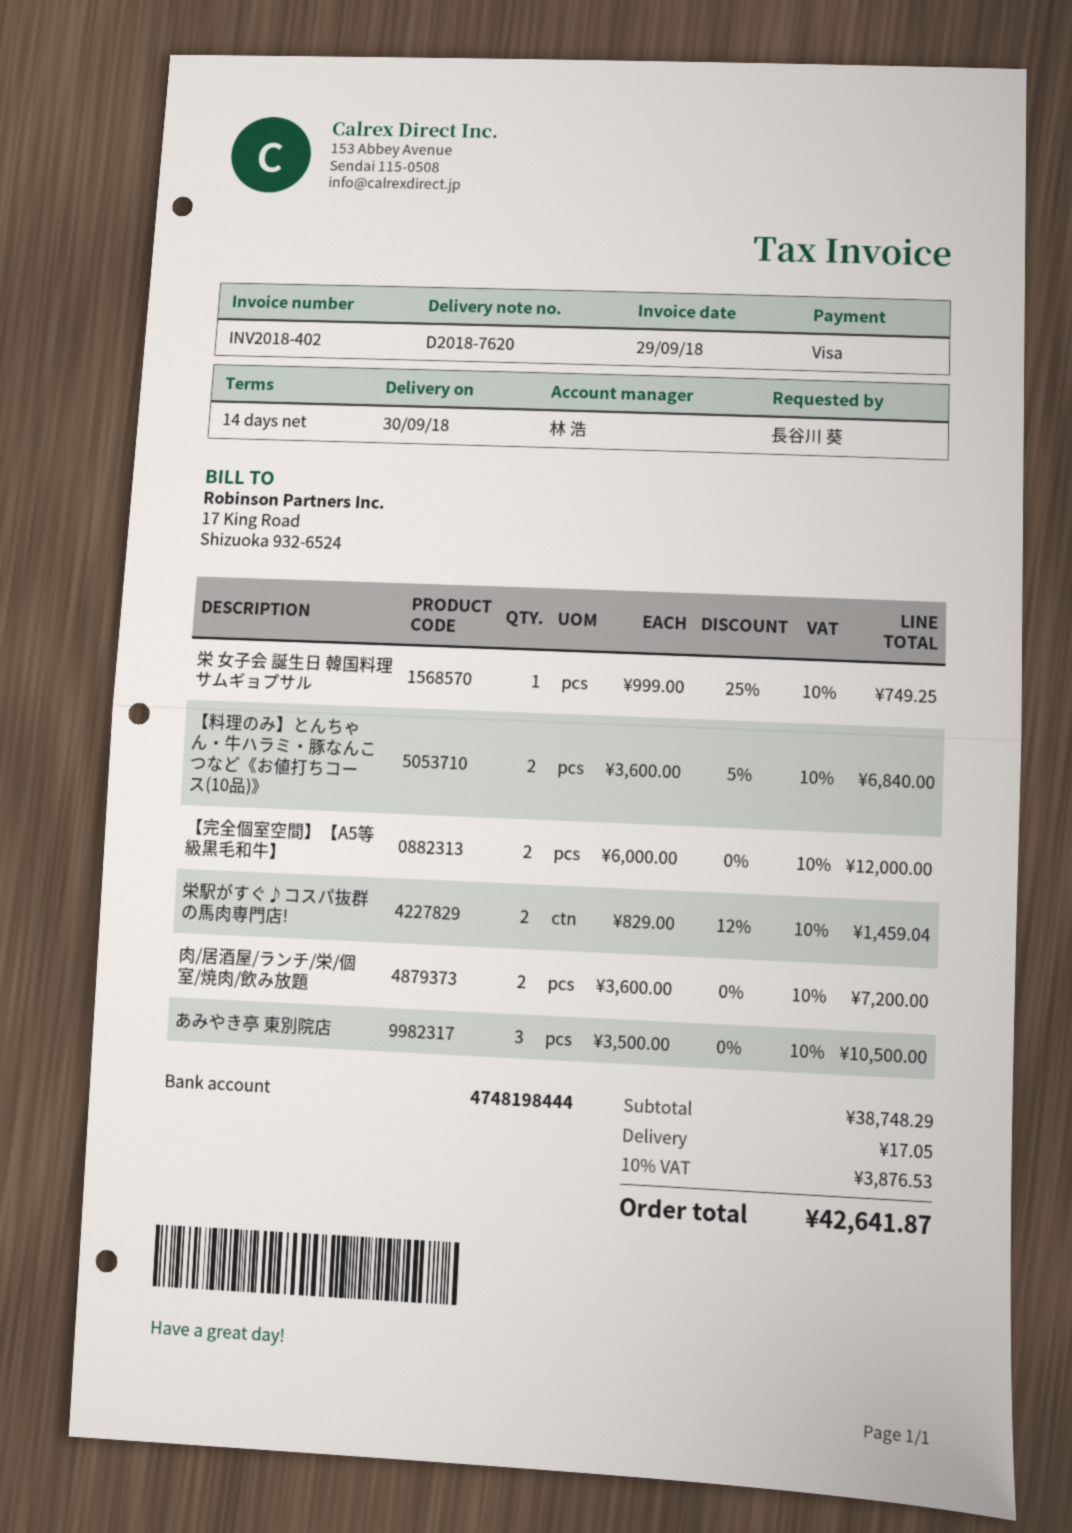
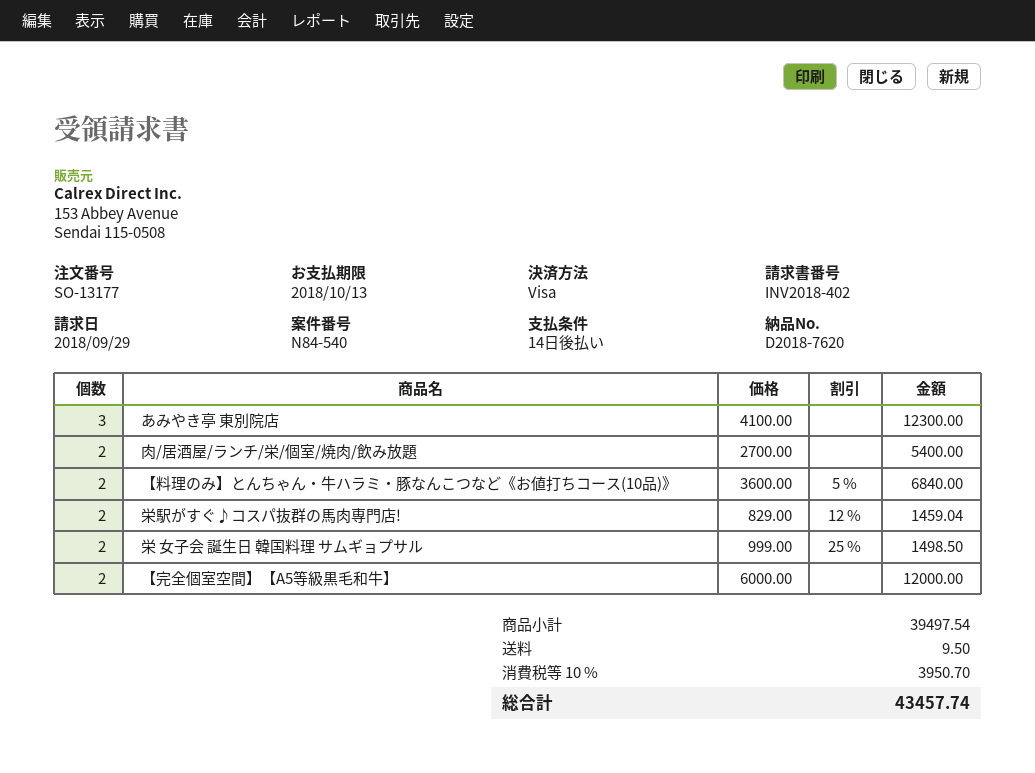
栄 女子会 誕生日 韓国料理 サムギョプサル: 1 x 999.00 - 25% = 749.25 -> 2 x 999.00 - 25% = 1498.50
肉/居酒屋/ランチ/栄/個室/焼肉/飲み放題: 2 x 3600.00 = 7200.00 -> 2 x 2700.00 = 5400.00
あみやき亭 東別院店: 3 x 3500.00 = 10500.00 -> 3 x 4100.00 = 12300.00
subtotal: 38748.29 -> 39497.54
shipping: 17.05 -> 9.50
tax: 10% = 3876.53 -> 10% = 3950.70
total: 42641.87 -> 43457.74

